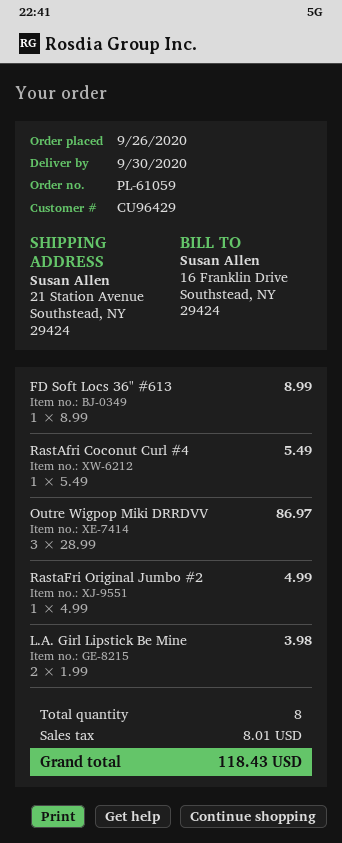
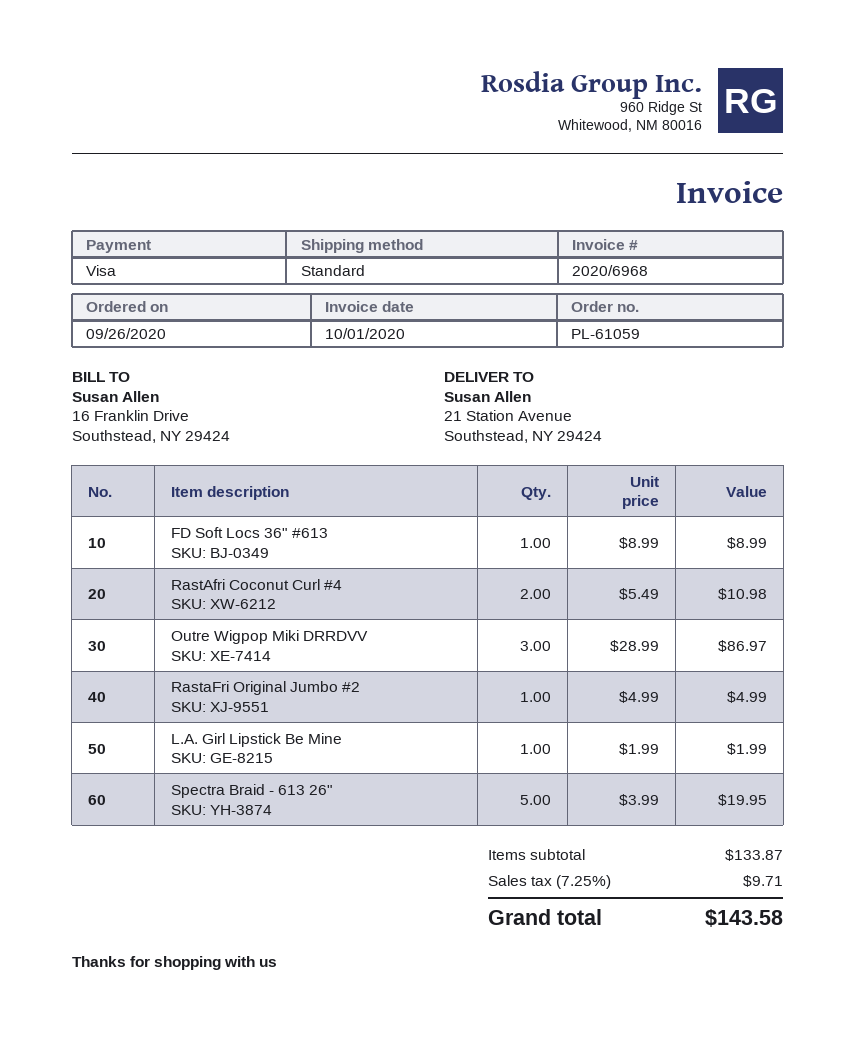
RastAfri Coconut Curl #4: 1 x 5.49 = 5.49 -> 2 x 5.49 = 10.98
L.A. Girl Lipstick Be Mine: 2 x 1.99 = 3.98 -> 1 x 1.99 = 1.99
Spectra Braid - 613 26": none -> 5 x 3.99 = 19.95
tax: 8.01 -> 9.71
total: 118.43 -> 143.58

